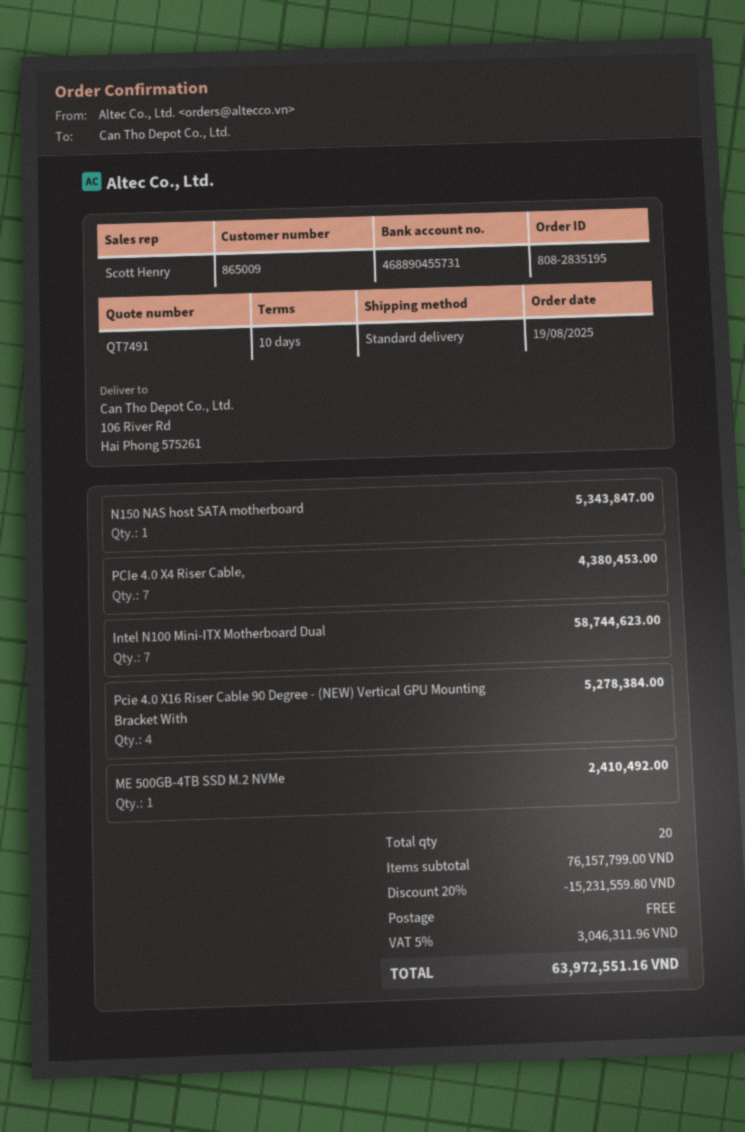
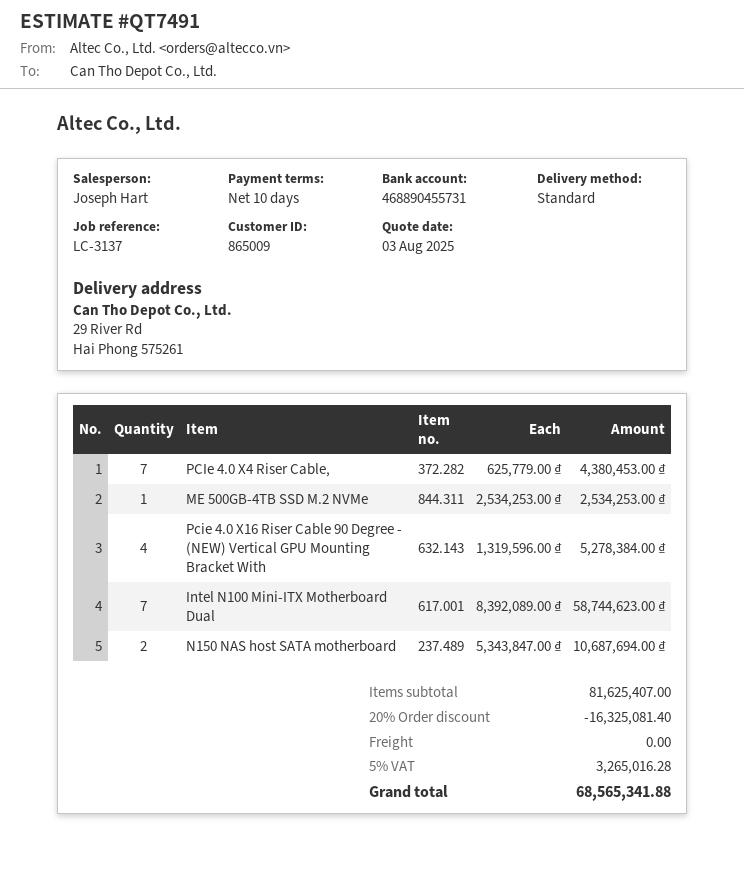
sales rep: Scott Henry -> Joseph Hart
ship to: 106 River Rd, Hai Phong 575261 -> 29 River Rd, Hai Phong 575261
N150 NAS host SATA motherboard: 1 for 5343847.00 -> 2 for 10687694.00
ME 500GB-4TB SSD M.2 NVMe: 1 for 2410492.00 -> 1 for 2534253.00
subtotal: 76157799.00 -> 81625407.00
discount: 20% = 15231559.80 -> 20% = 16325081.40
tax: 5% = 3046311.96 -> 5% = 3265016.28
total: 63972551.16 -> 68565341.88

